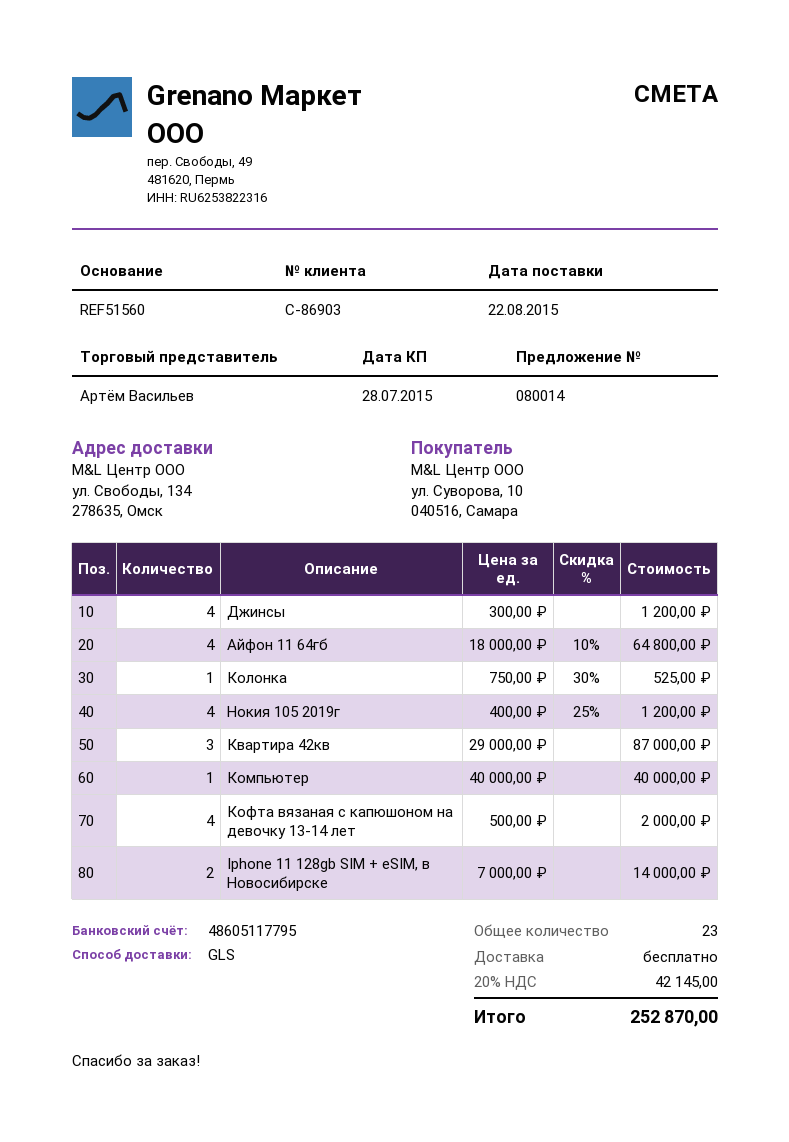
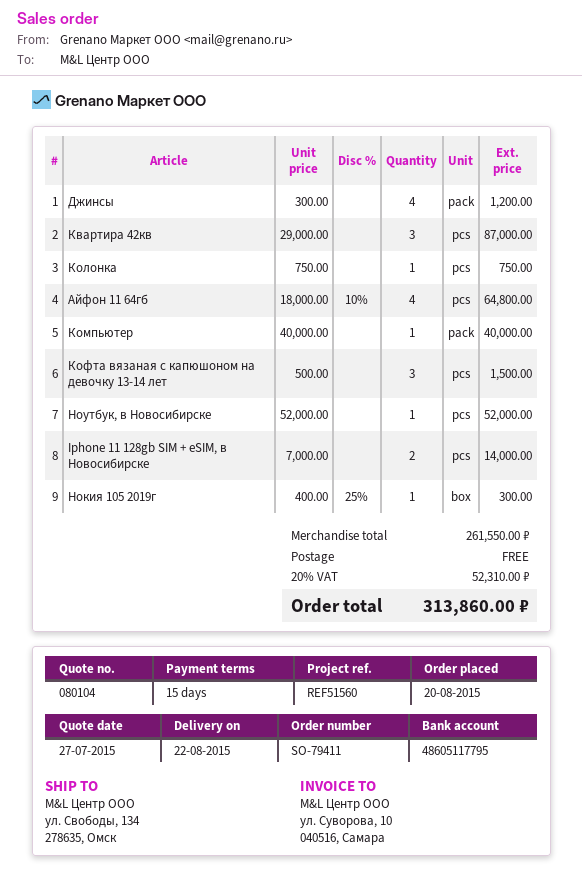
quote number: 080014 -> 080104
quote date: 2015-07-28 -> 2015-07-27
Колонка: 1 x 750.00 - 30% = 525.00 -> 1 x 750.00 = 750.00
Нокия 105 2019г: 4 x 400.00 - 25% = 1200.00 -> 1 x 400.00 - 25% = 300.00
Кофта вязаная с капюшоном на девочку 13-14 лет: 4 x 500.00 = 2000.00 -> 3 x 500.00 = 1500.00
Ноутбук, в Новосибирске: none -> 1 x 52000.00 = 52000.00
tax: 20% = 42145.00 -> 20% = 52310.00
total: 252870.00 -> 313860.00

